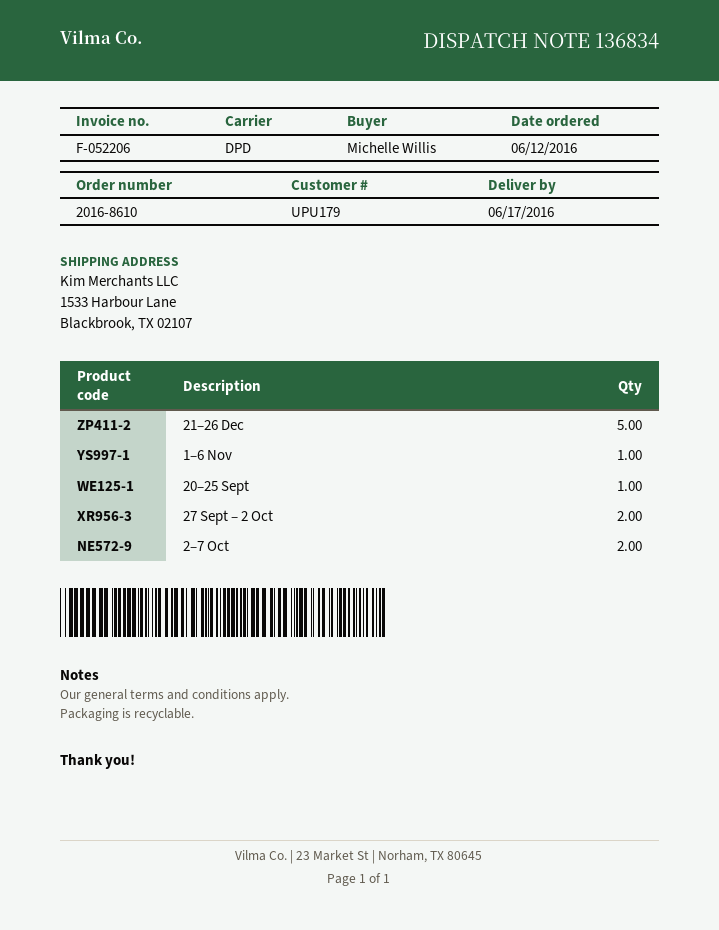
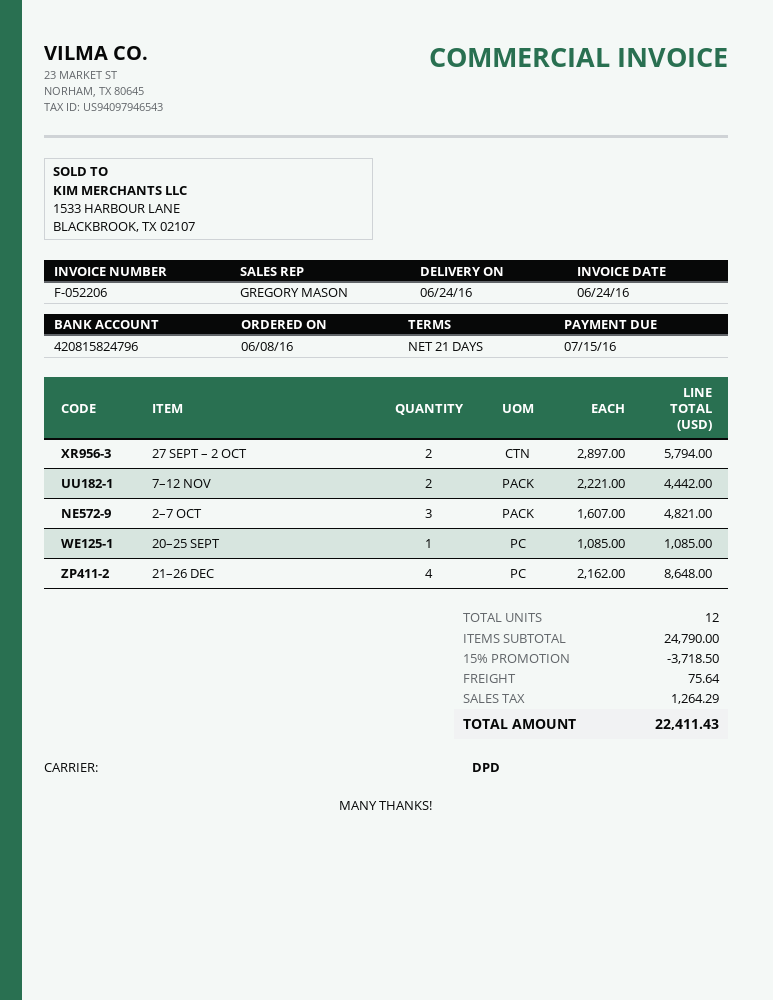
order date: 2016-06-12 -> 2016-06-08
delivery date: 2016-06-17 -> 2016-06-24
21–26 Dec: 5 -> 4
1–6 Nov: 1 -> none
2–7 Oct: 2 -> 3
7–12 NOV: none -> 2

